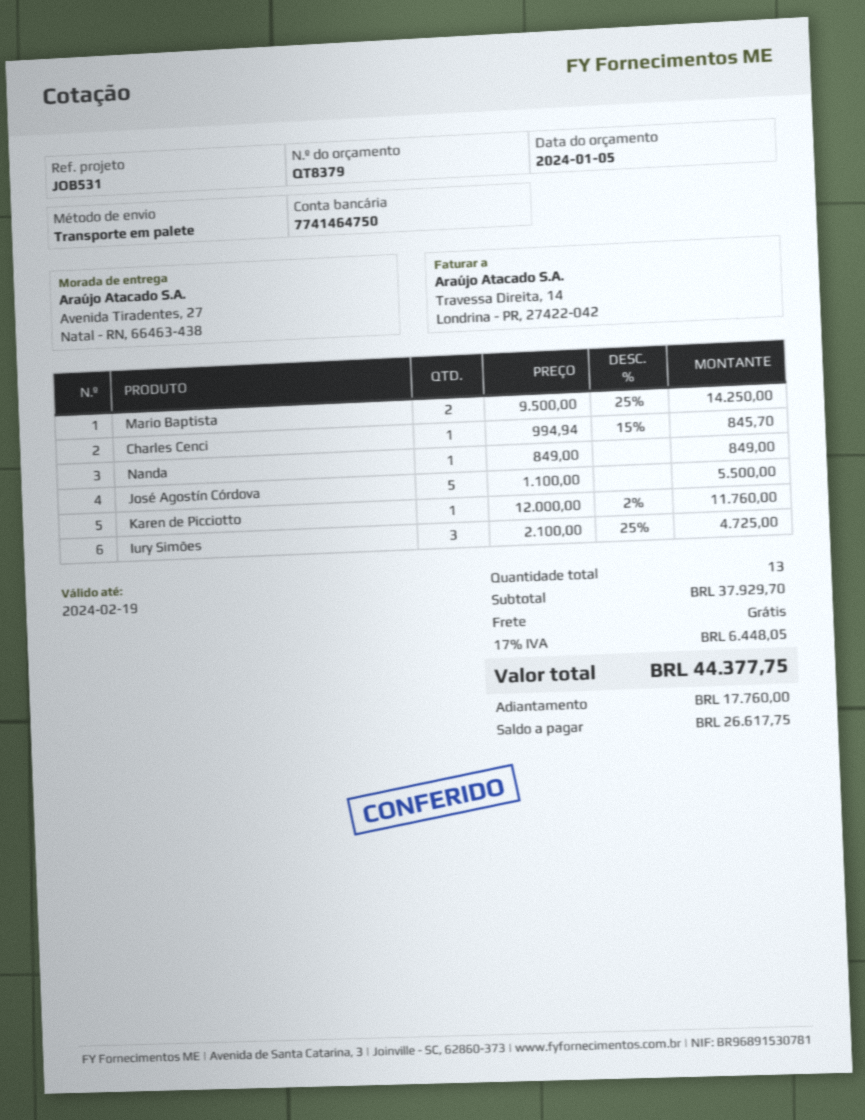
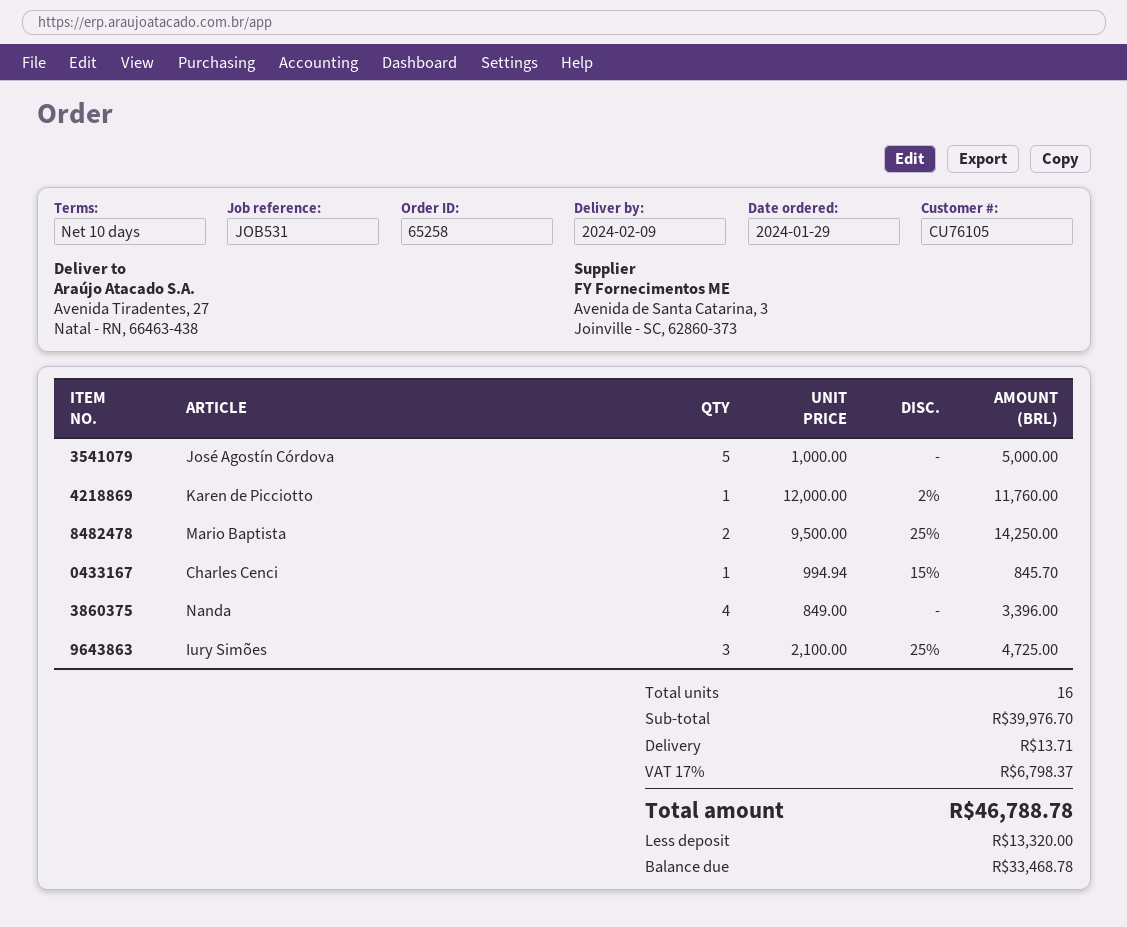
Nanda: 1 x 849.00 = 849.00 -> 4 x 849.00 = 3396.00
José Agostín Córdova: 5 x 1100.00 = 5500.00 -> 5 x 1000.00 = 5000.00
total quantity: 13 -> 16
subtotal: 37929.70 -> 39976.70
shipping: 0.00 -> 13.71
tax: 17% = 6448.05 -> 17% = 6798.37
total: 44377.75 -> 46788.78
deposit: 17760.00 -> 13320.00
balance: 26617.75 -> 33468.78

